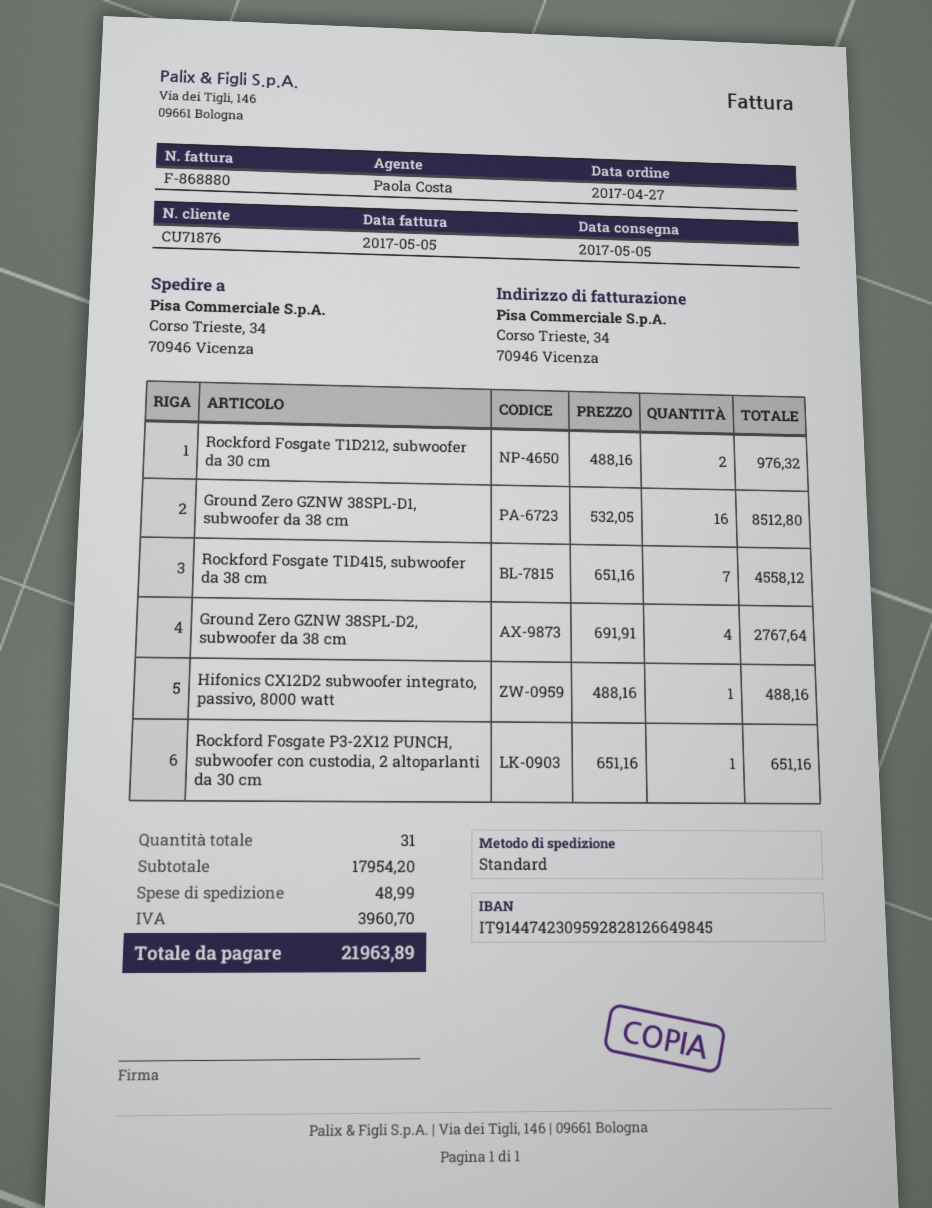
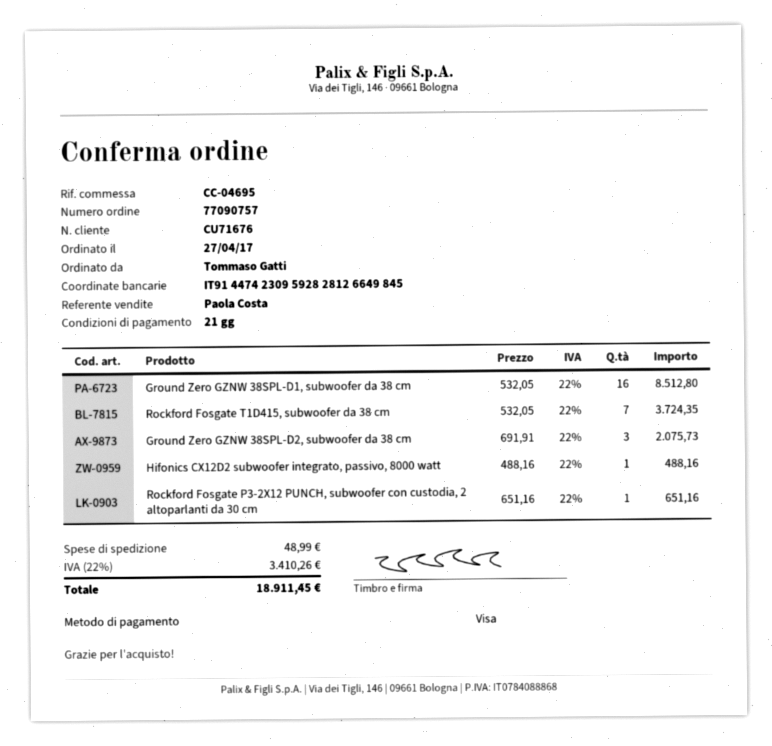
customer number: CU71876 -> CU71676
Rockford Fosgate T1D212, subwoofer da 30 cm: 2 x 488.16 = 976.32 -> none
Rockford Fosgate T1D415, subwoofer da 38 cm: 7 x 651.16 = 4558.12 -> 7 x 532.05 = 3724.35
Ground Zero GZNW 38SPL-D2, subwoofer da 38 cm: 4 x 691.91 = 2767.64 -> 3 x 691.91 = 2075.73
tax: 3960.70 -> 3410.26
total: 21963.89 -> 18911.45

